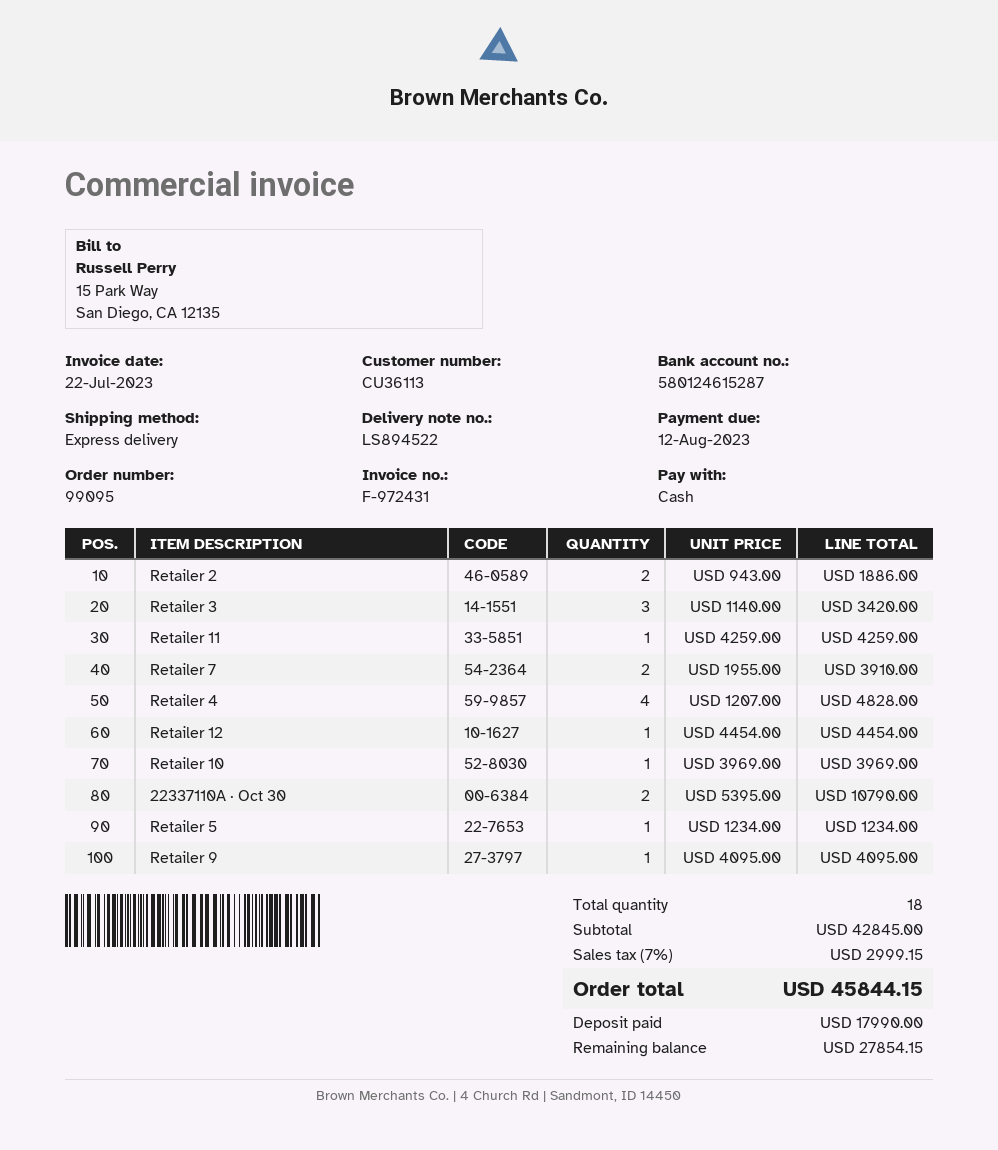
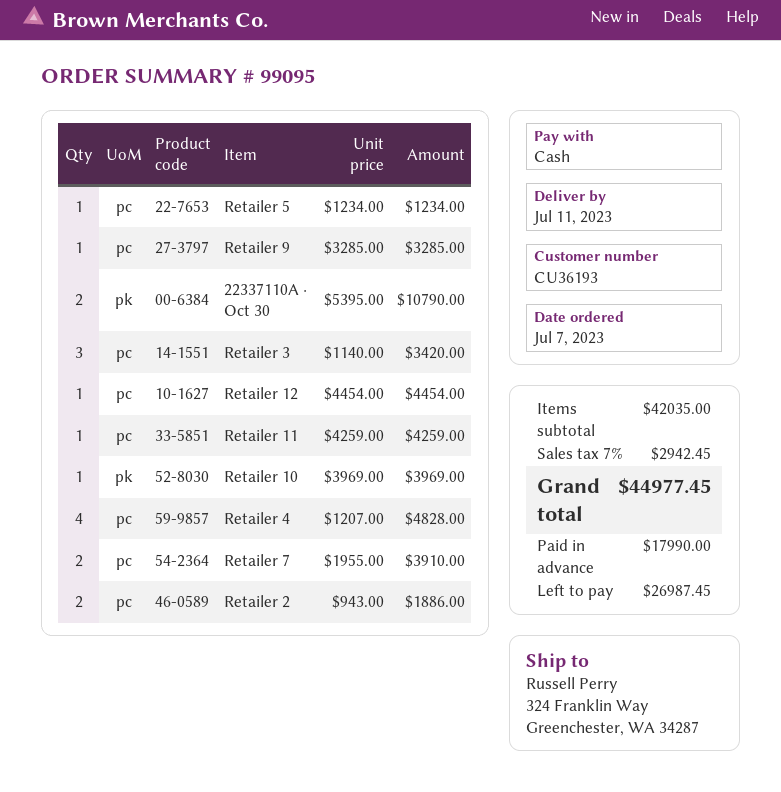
customer number: CU36113 -> CU36193
Retailer 9: 1 x 4095.00 = 4095.00 -> 1 x 3285.00 = 3285.00
subtotal: 42845.00 -> 42035.00
tax: 7% = 2999.15 -> 7% = 2942.45
total: 45844.15 -> 44977.45
balance: 27854.15 -> 26987.45

